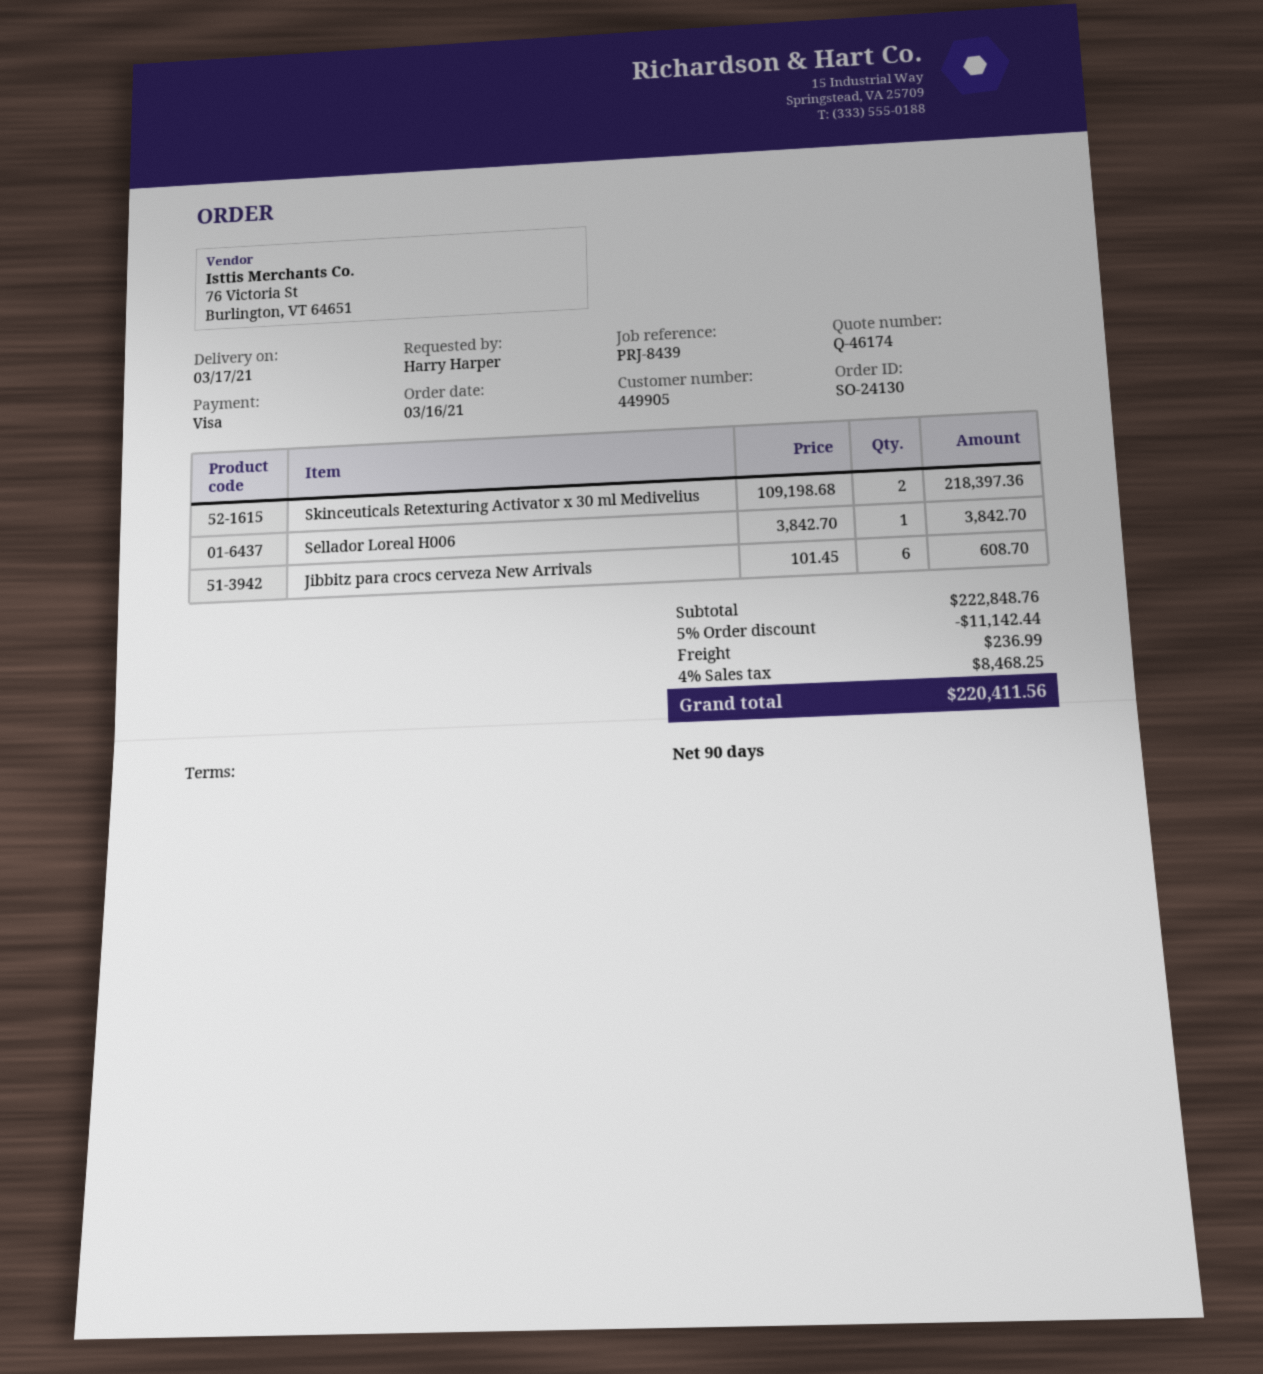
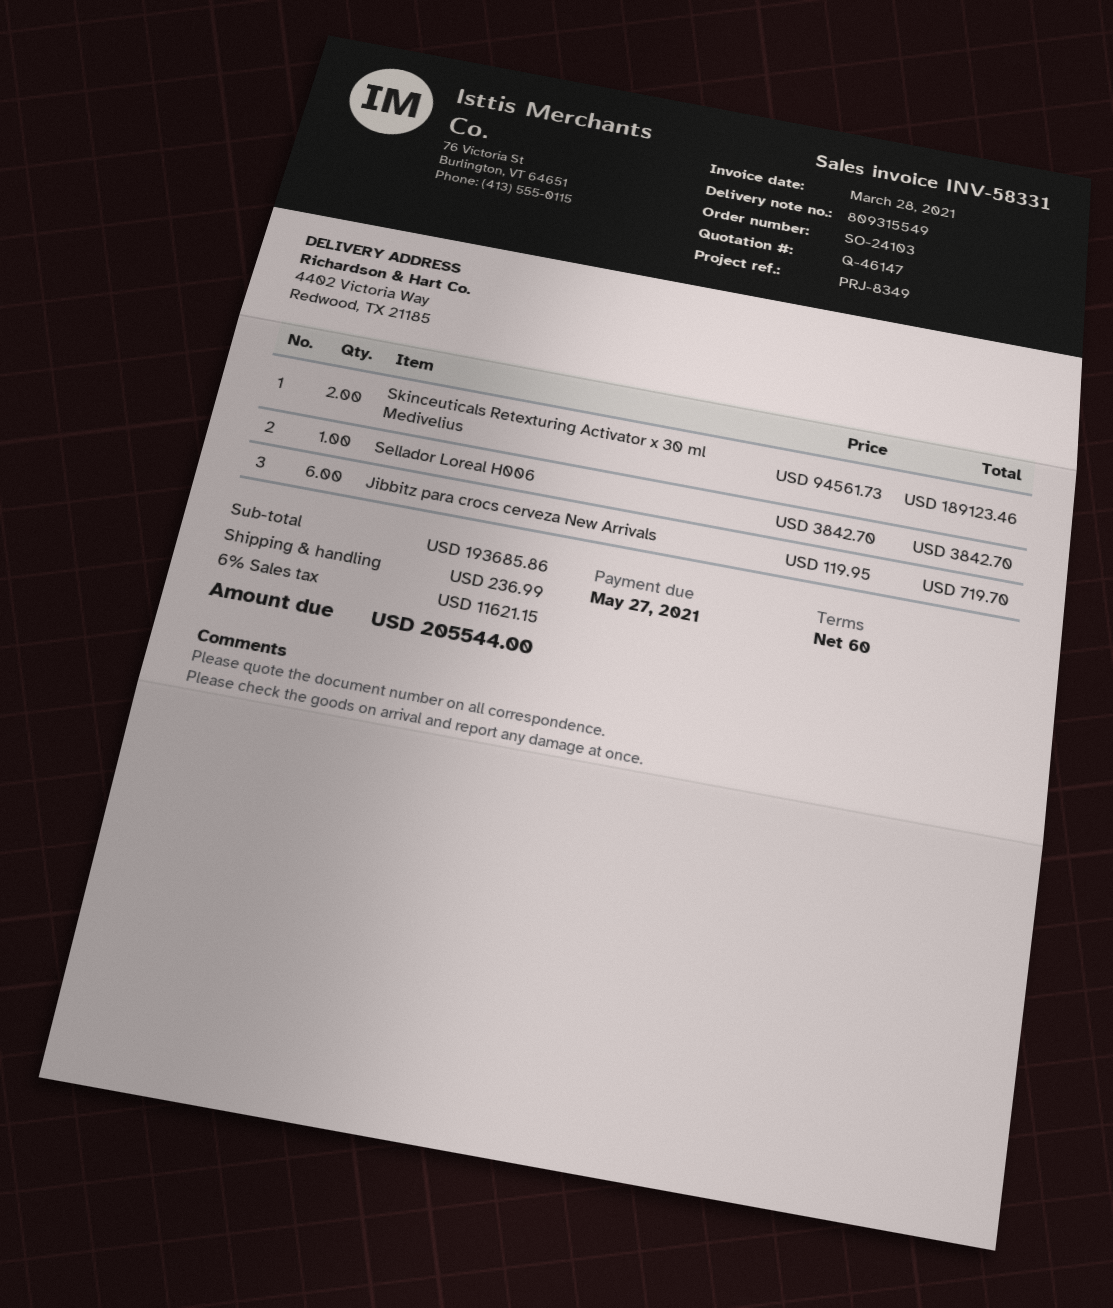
quote number: Q-46174 -> Q-46147
order number: SO-24130 -> SO-24103
payment terms: 90 days -> 60 days
reference: PRJ-8439 -> PRJ-8349
Skinceuticals Retexturing Activator x 30 ml Medivelius: 2 x 109198.68 = 218397.36 -> 2 x 94561.73 = 189123.46
Jibbitz para crocs cerveza New Arrivals: 6 x 101.45 = 608.70 -> 6 x 119.95 = 719.70
subtotal: 222848.76 -> 193685.86
discount: 5% = 11142.44 -> none
tax: 4% = 8468.25 -> 6% = 11621.15
total: 220411.56 -> 205544.00

